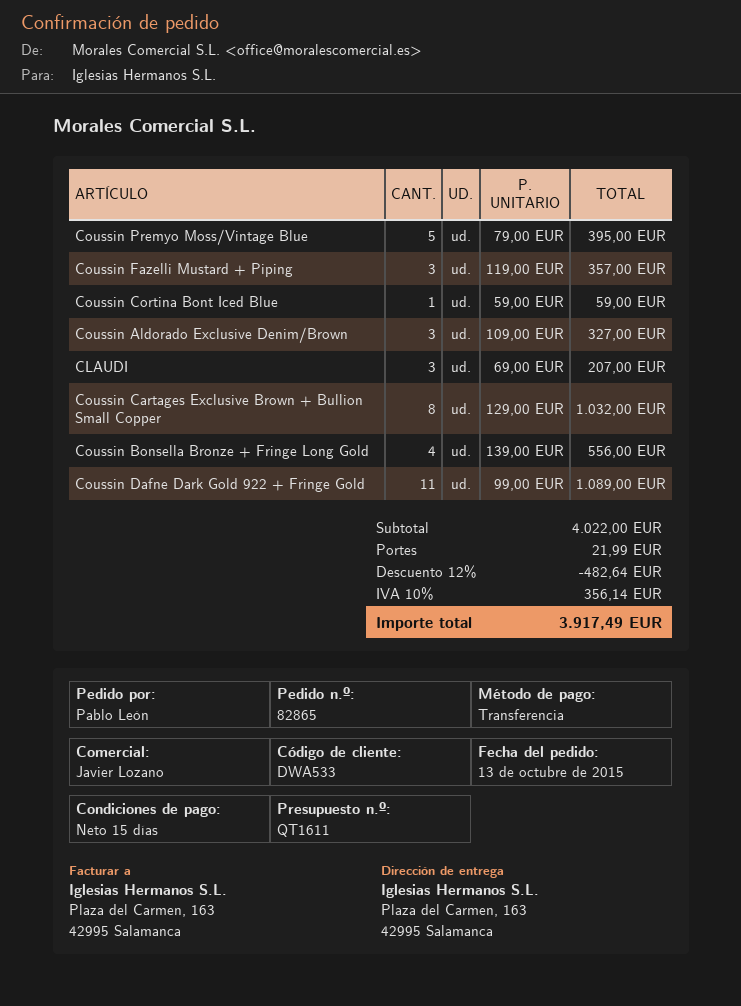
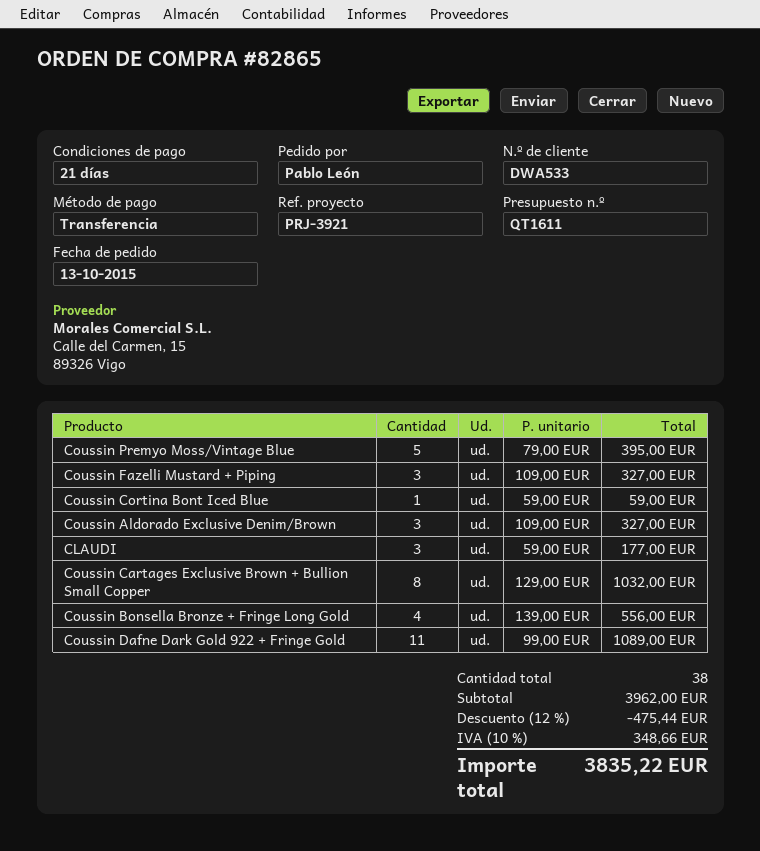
payment terms: 15 days -> 21 days
Coussin Fazelli Mustard + Piping: 3 x 119.00 = 357.00 -> 3 x 109.00 = 327.00
CLAUDI: 3 x 69.00 = 207.00 -> 3 x 59.00 = 177.00
subtotal: 4022.00 -> 3962.00
discount: 12% = 482.64 -> 12% = 475.44
shipping: 21.99 -> none
tax: 10% = 356.14 -> 10% = 348.66
total: 3917.49 -> 3835.22

